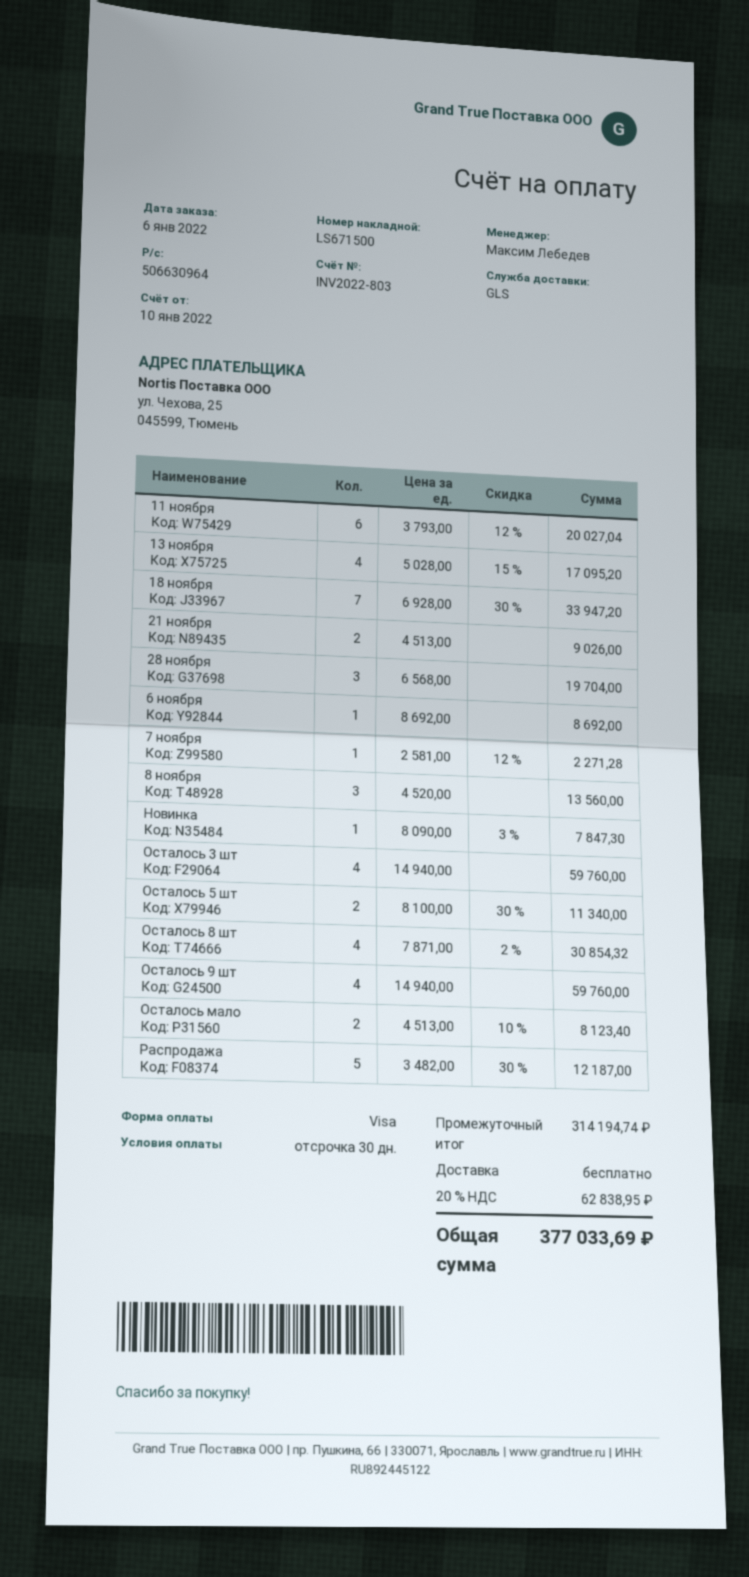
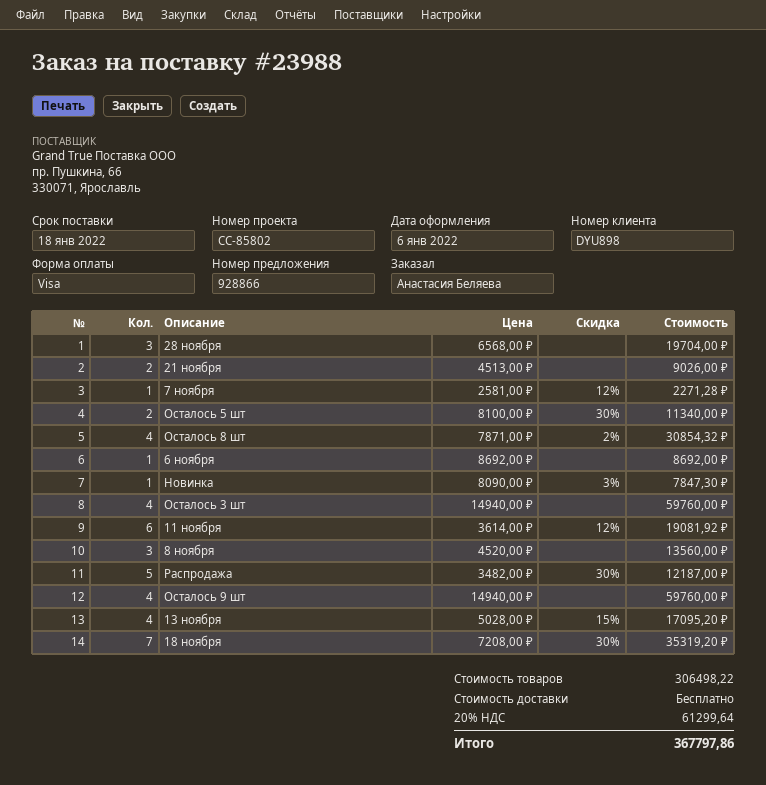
11 ноября: 6 x 3793.00 - 12% = 20027.04 -> 6 x 3614.00 - 12% = 19081.92
18 ноября: 7 x 6928.00 - 30% = 33947.20 -> 7 x 7208.00 - 30% = 35319.20
Осталось мало: 2 x 4513.00 - 10% = 8123.40 -> none
subtotal: 314194.74 -> 306498.22
tax: 20% = 62838.95 -> 20% = 61299.64
total: 377033.69 -> 367797.86

